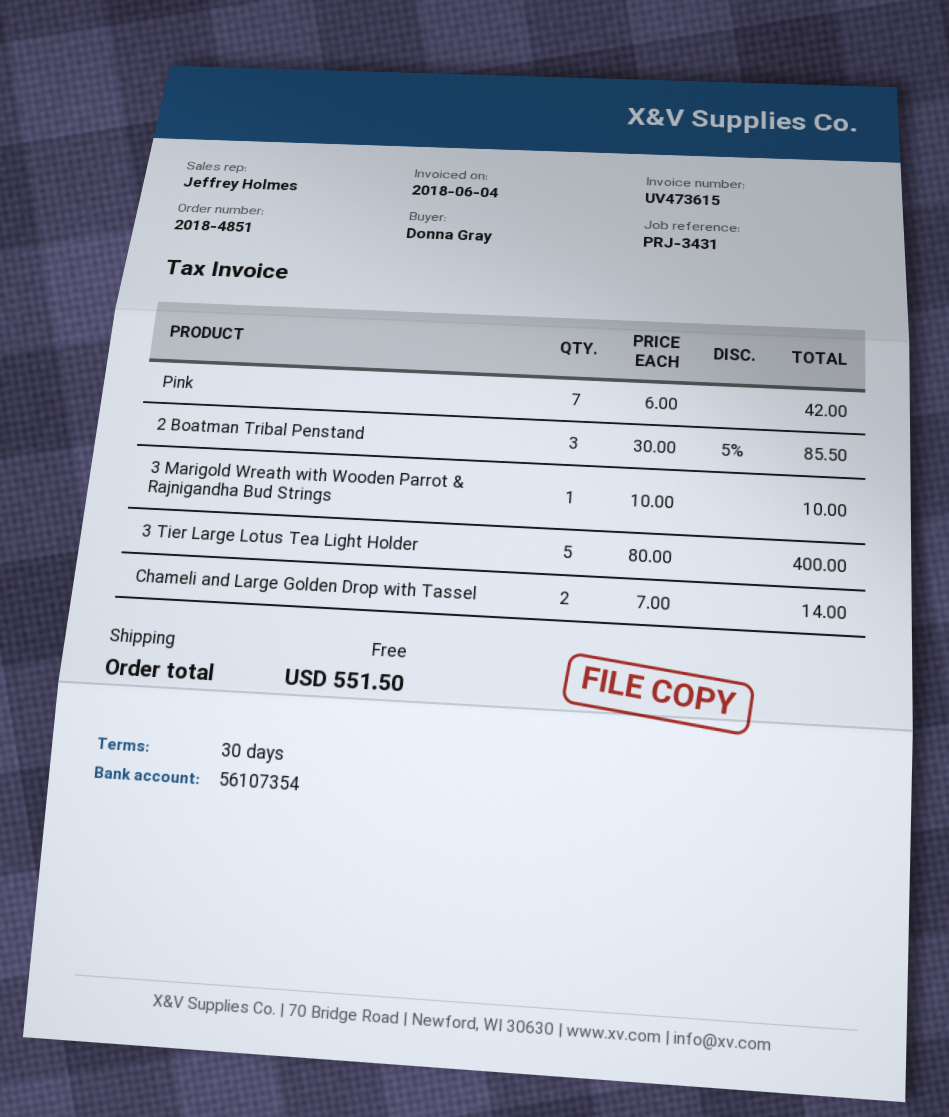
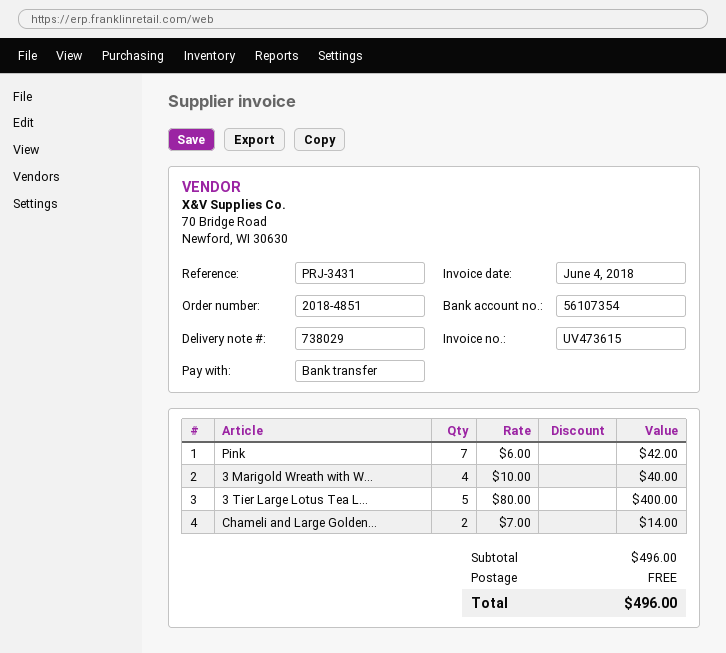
2 Boatman Tribal Penstand: 3 x 30.00 - 5% = 85.50 -> none
3 Marigold Wreath with Wooden Parrot & Rajnigandha Bud Strings: 1 x 10.00 = 10.00 -> 4 x 10.00 = 40.00
total: 551.50 -> 496.00

